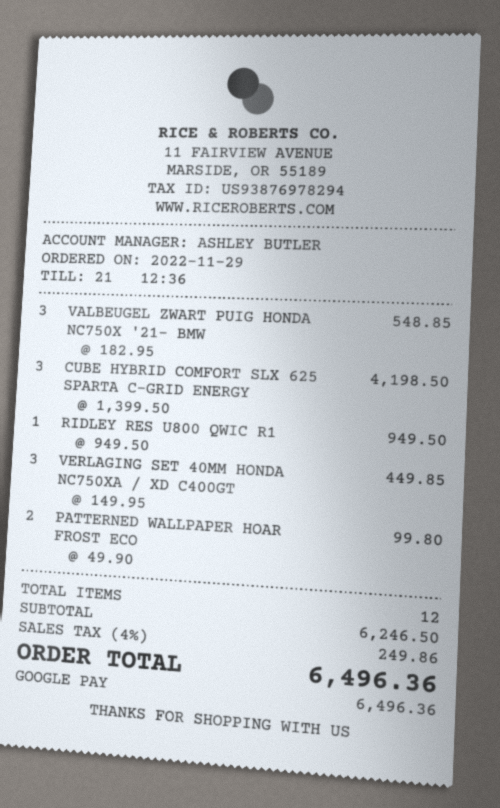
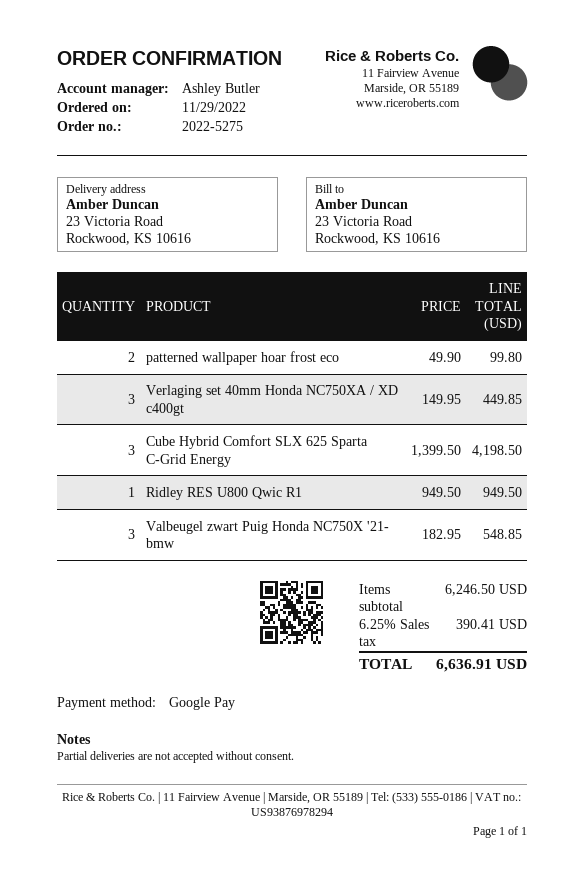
tax: 4% = 249.86 -> 6.25% = 390.41
total: 6496.36 -> 6636.91

